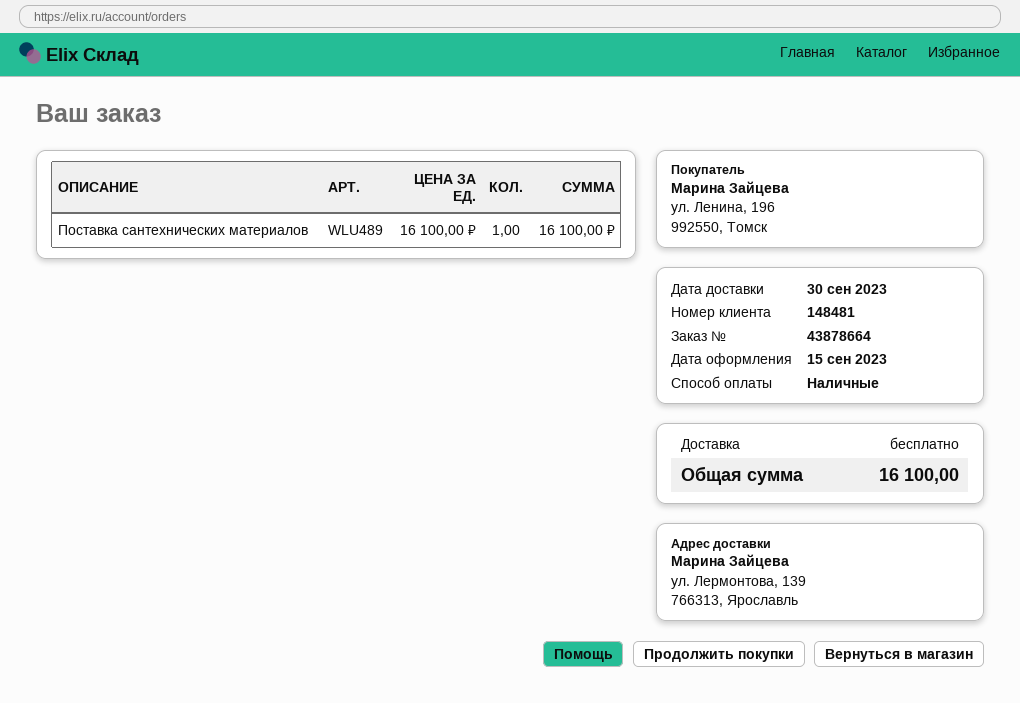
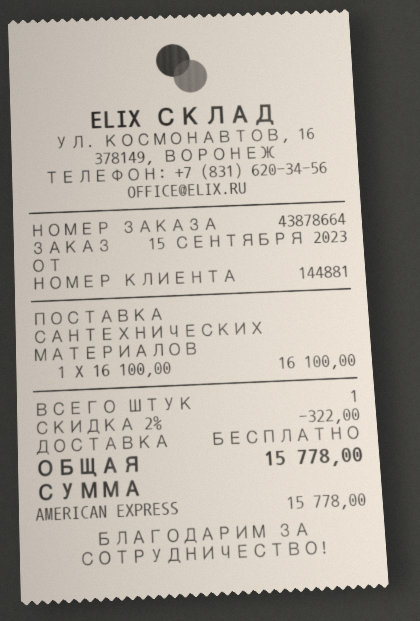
customer number: 148481 -> 144881
payment method: cash -> American Express
discount: none -> 2% = 322.00
total: 16100.00 -> 15778.00

